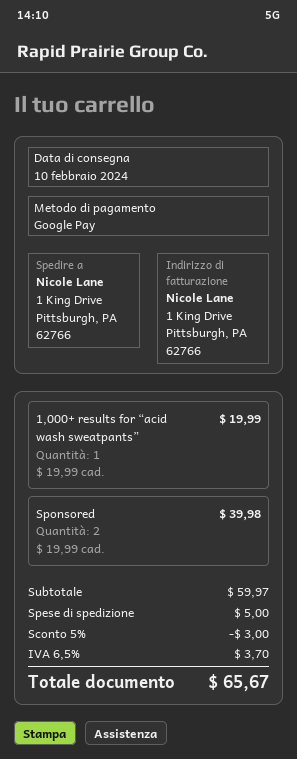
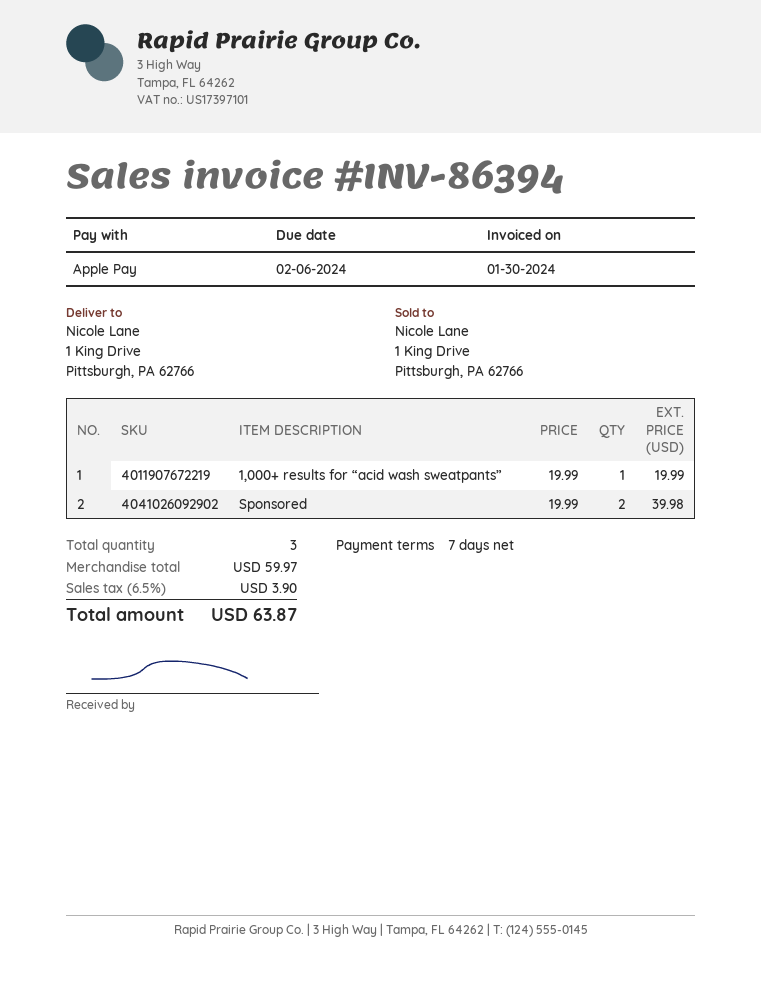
payment method: Google Pay -> Apple Pay
discount: 5% = 3.00 -> none
shipping: 5.00 -> none
tax: 6.5% = 3.70 -> 6.5% = 3.90
total: 65.67 -> 63.87

